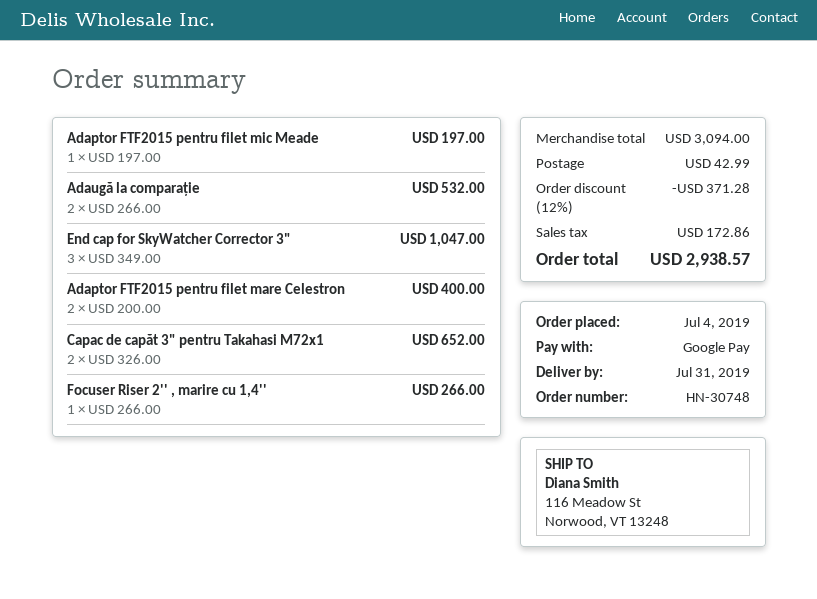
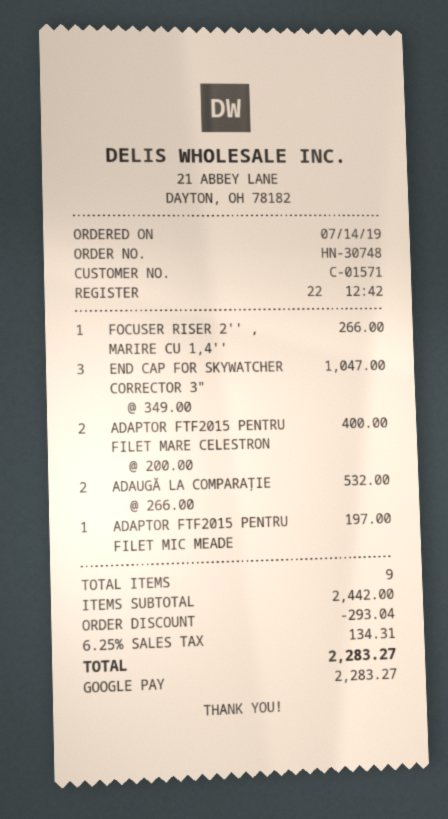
order date: 2019-07-04 -> 2019-07-14
Capac de capăt 3" pentru Takahasi M72x1: 2 x 326.00 = 652.00 -> none
subtotal: 3094.00 -> 2442.00
discount: 371.28 -> 293.04
shipping: 42.99 -> none
tax: 172.86 -> 134.31
total: 2938.57 -> 2283.27

